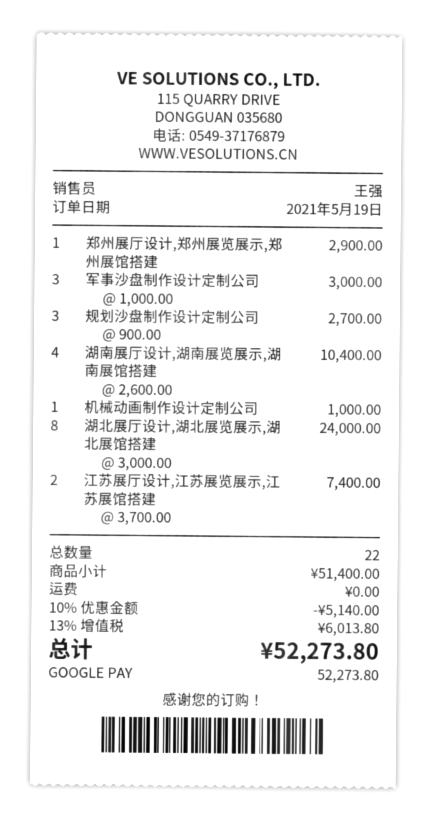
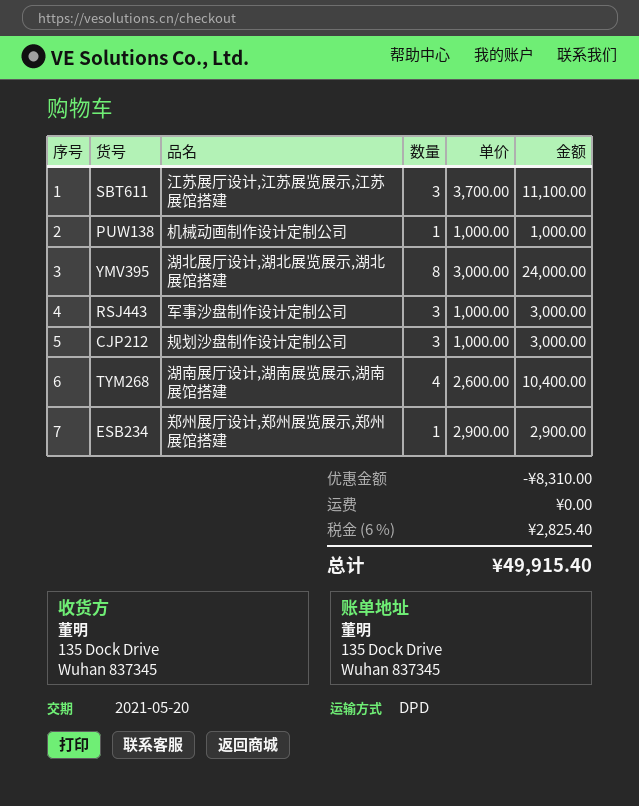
规划沙盘制作设计定制公司: 3 x 900.00 = 2700.00 -> 3 x 1000.00 = 3000.00
江苏展厅设计,江苏展览展示,江苏展馆搭建: 2 x 3700.00 = 7400.00 -> 3 x 3700.00 = 11100.00
discount: 5140.00 -> 8310.00
tax: 13% = 6013.80 -> 6% = 2825.40
total: 52273.80 -> 49915.40

